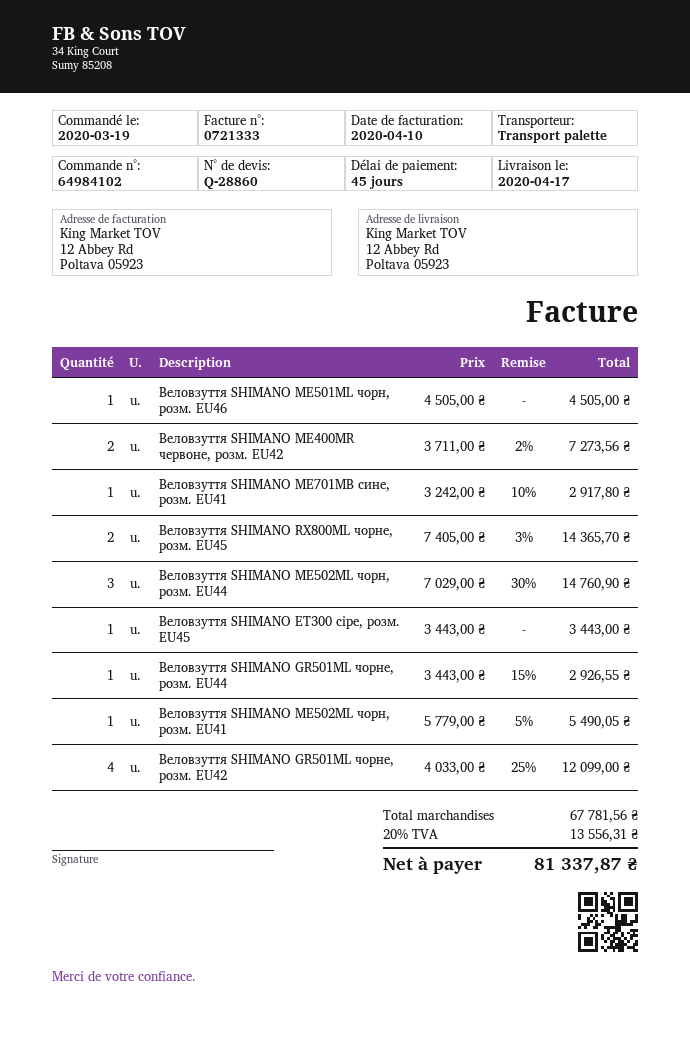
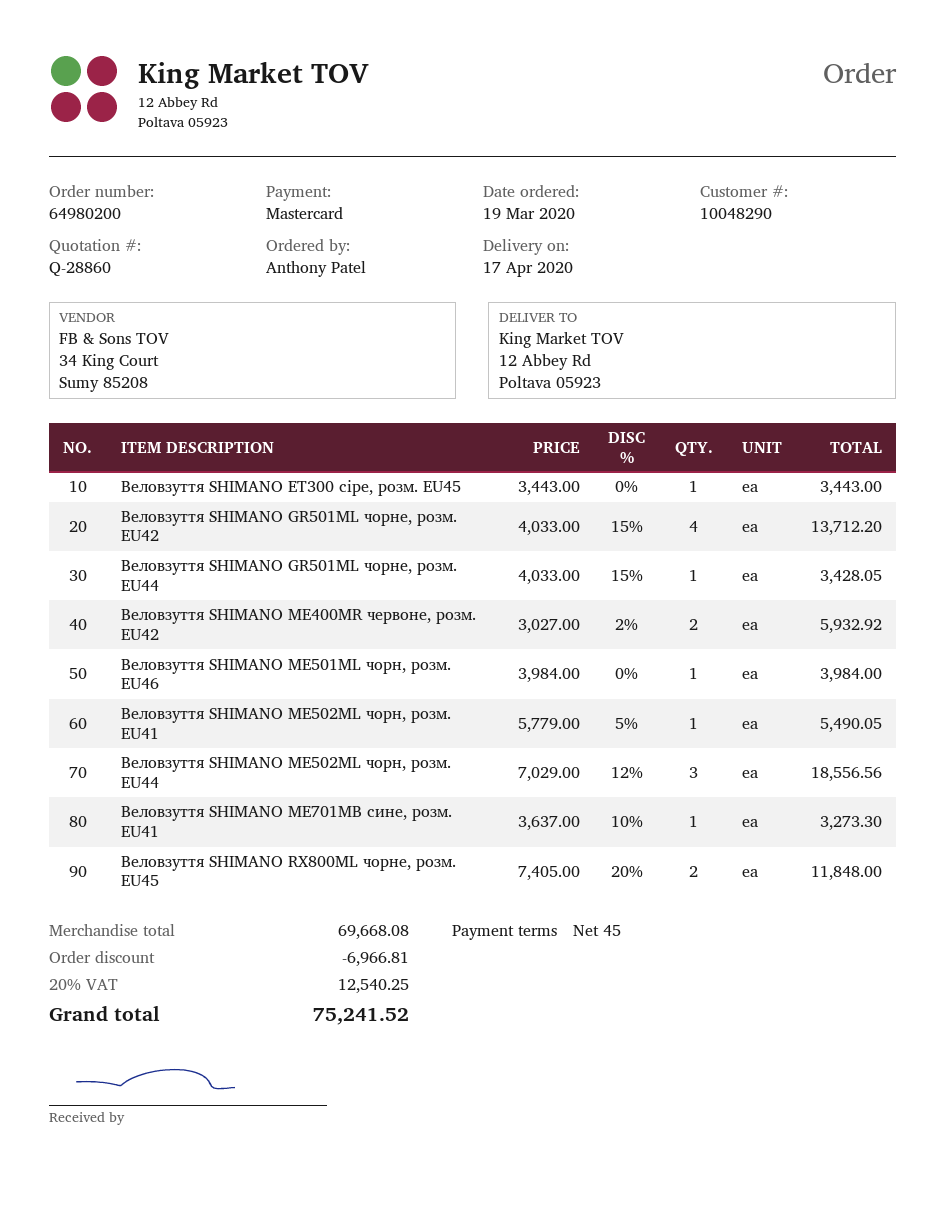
order number: 64984102 -> 64980200
Веловзуття SHIMANO ME501ML чорн, розм. EU46: 1 x 4505.00 = 4505.00 -> 1 x 3984.00 = 3984.00
Веловзуття SHIMANO ME400MR червоне, розм. EU42: 2 x 3711.00 - 2% = 7273.56 -> 2 x 3027.00 - 2% = 5932.92
Веловзуття SHIMANO ME701MB сине, розм. EU41: 1 x 3242.00 - 10% = 2917.80 -> 1 x 3637.00 - 10% = 3273.30
Веловзуття SHIMANO RX800ML чорне, розм. EU45: 2 x 7405.00 - 3% = 14365.70 -> 2 x 7405.00 - 20% = 11848.00
Веловзуття SHIMANO ME502ML чорн, розм. EU44: 3 x 7029.00 - 30% = 14760.90 -> 3 x 7029.00 - 12% = 18556.56
Веловзуття SHIMANO GR501ML чорне, розм. EU44: 1 x 3443.00 - 15% = 2926.55 -> 1 x 4033.00 - 15% = 3428.05
Веловзуття SHIMANO GR501ML чорне, розм. EU42: 4 x 4033.00 - 25% = 12099.00 -> 4 x 4033.00 - 15% = 13712.20
subtotal: 67781.56 -> 69668.08
discount: none -> 6966.81
tax: 20% = 13556.31 -> 20% = 12540.25
total: 81337.87 -> 75241.52

